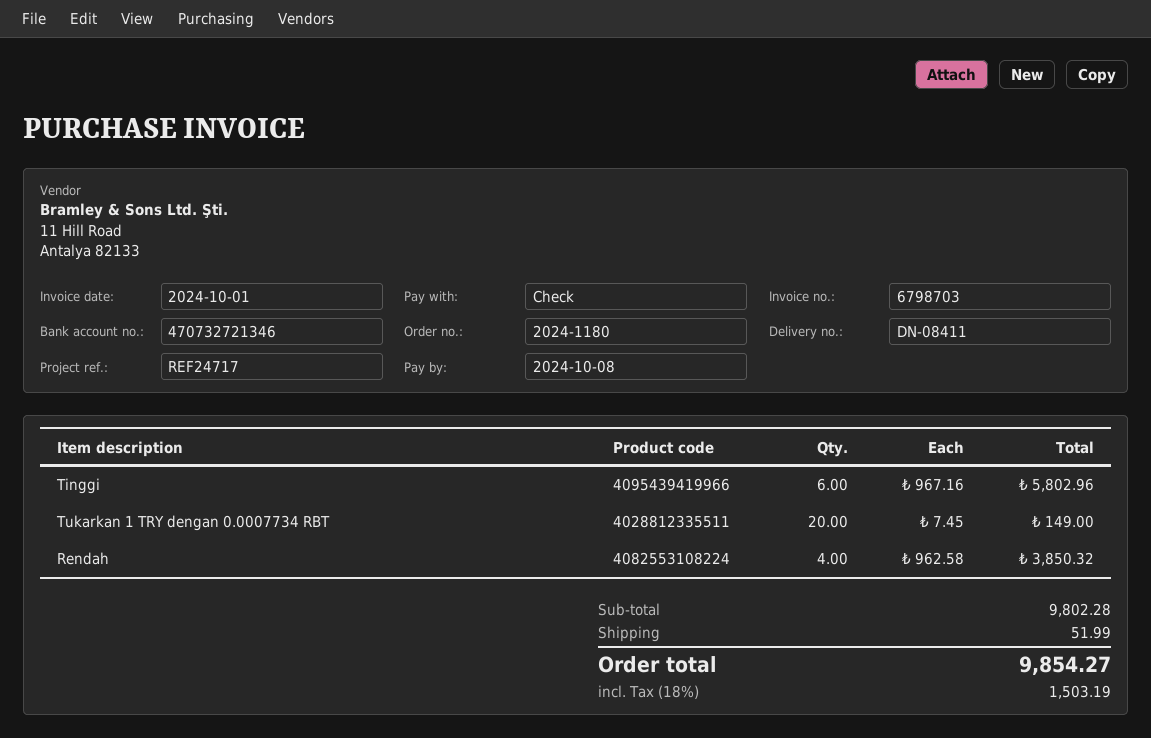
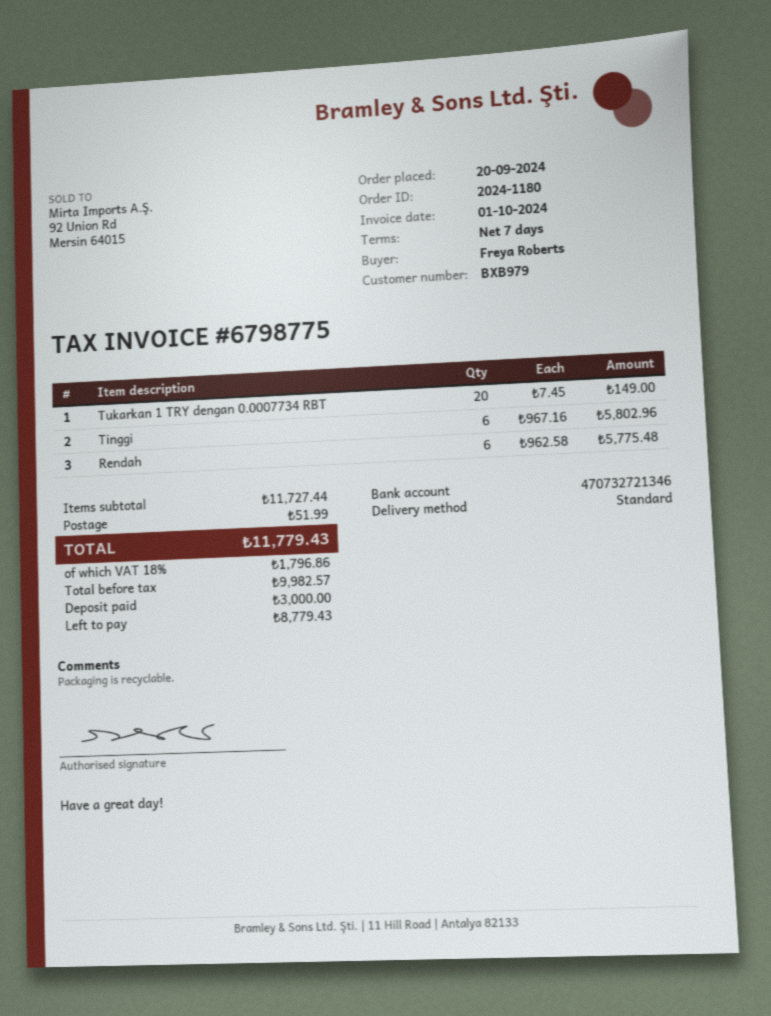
invoice number: 6798703 -> 6798775
Rendah: 4 x 962.58 = 3850.32 -> 6 x 962.58 = 5775.48
subtotal: 9802.28 -> 11727.44
tax: 18% = 1503.19 -> 18% = 1796.86
total: 9854.27 -> 11779.43

